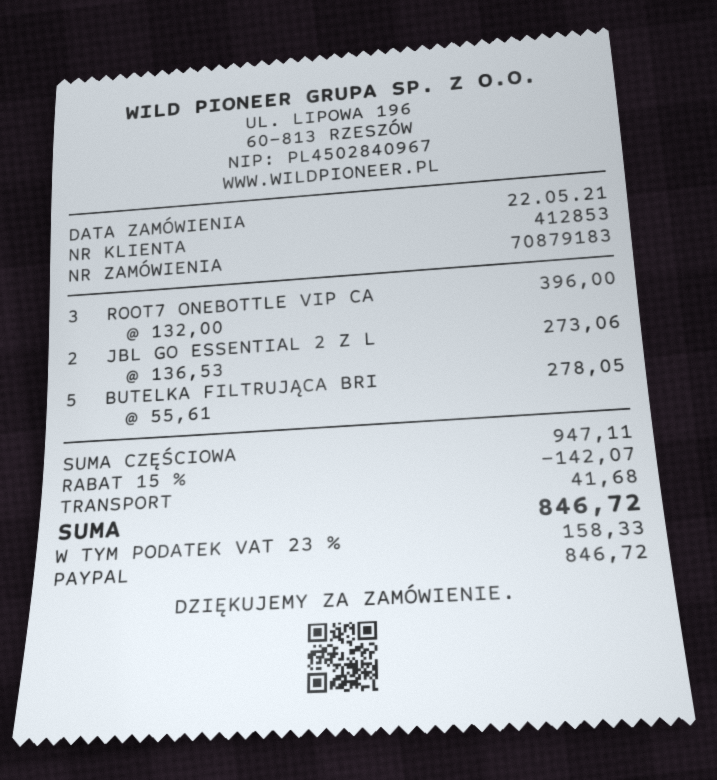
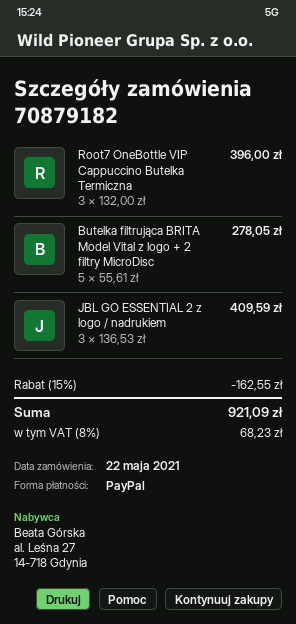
order number: 70879183 -> 70879182
JBL GO ESSENTIAL 2 Z L: 2 x 136.53 = 273.06 -> 3 x 136.53 = 409.59
discount: 15% = 142.07 -> 15% = 162.55
shipping: 41.68 -> none
tax: 23% = 158.33 -> 8% = 68.23
total: 846.72 -> 921.09

